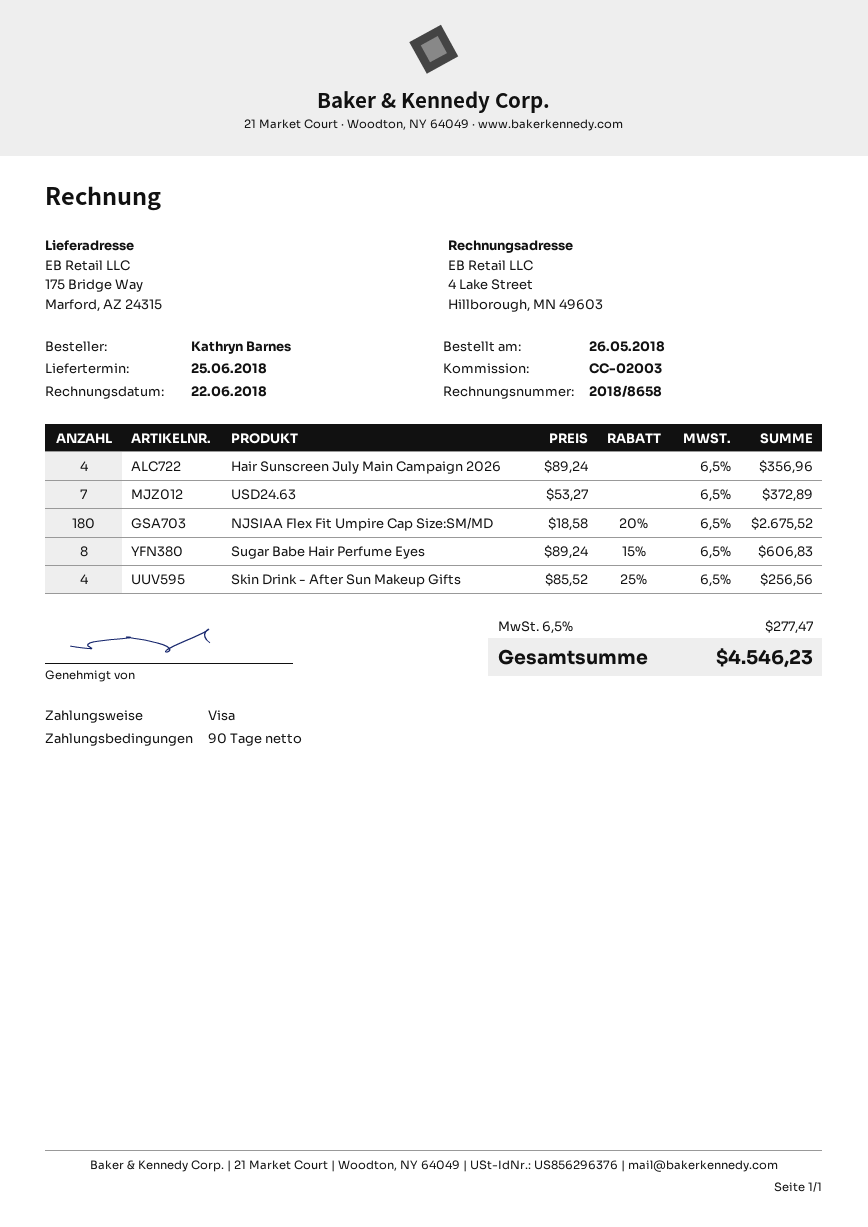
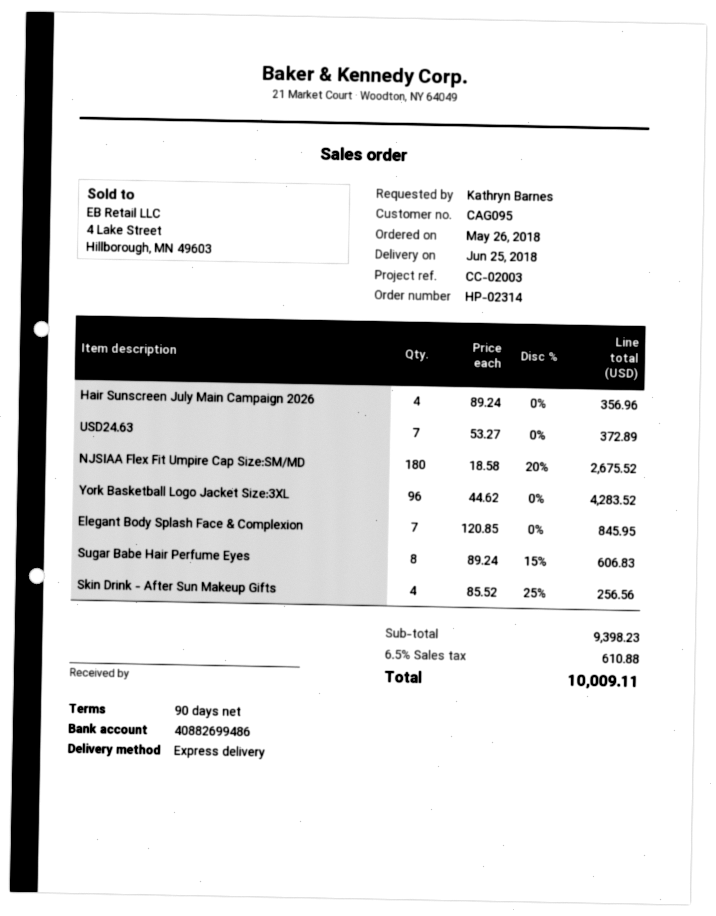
York Basketball Logo Jacket Size:3XL: none -> 96 x 44.62 = 4283.52
Elegant Body Splash Face & Complexion: none -> 7 x 120.85 = 845.95
tax: 6.5% = 277.47 -> 6.5% = 610.88
total: 4546.23 -> 10009.11

